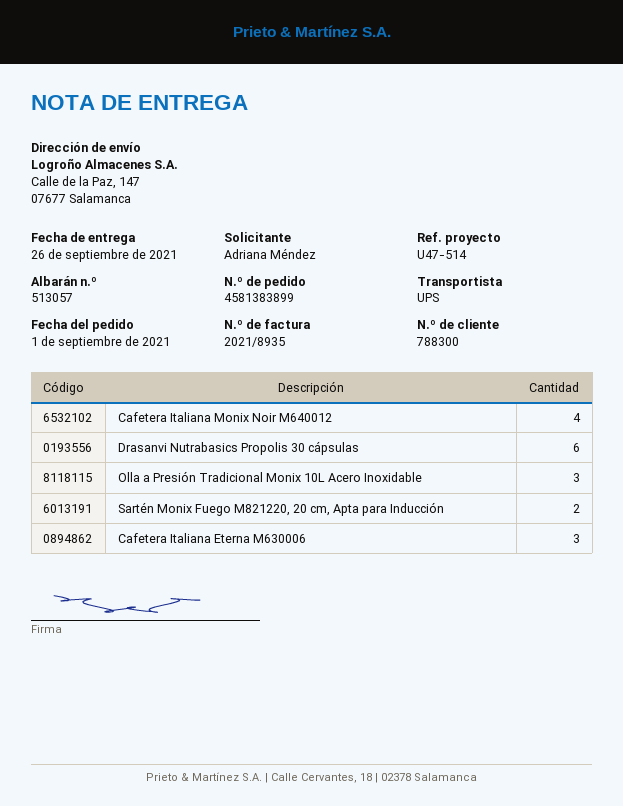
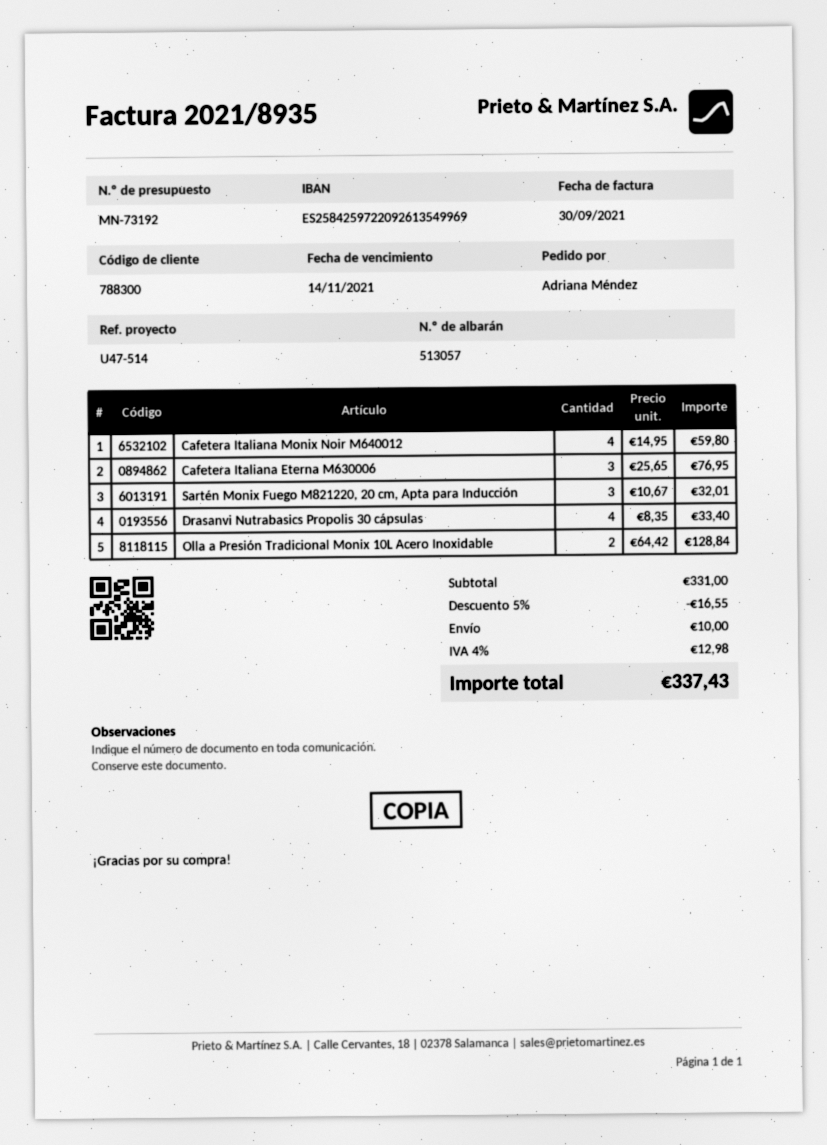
Drasanvi Nutrabasics Propolis 30 cápsulas: 6 -> 4
Olla a Presión Tradicional Monix 10L Acero Inoxidable: 3 -> 2
Sartén Monix Fuego M821220, 20 cm, Apta para Inducción: 2 -> 3

